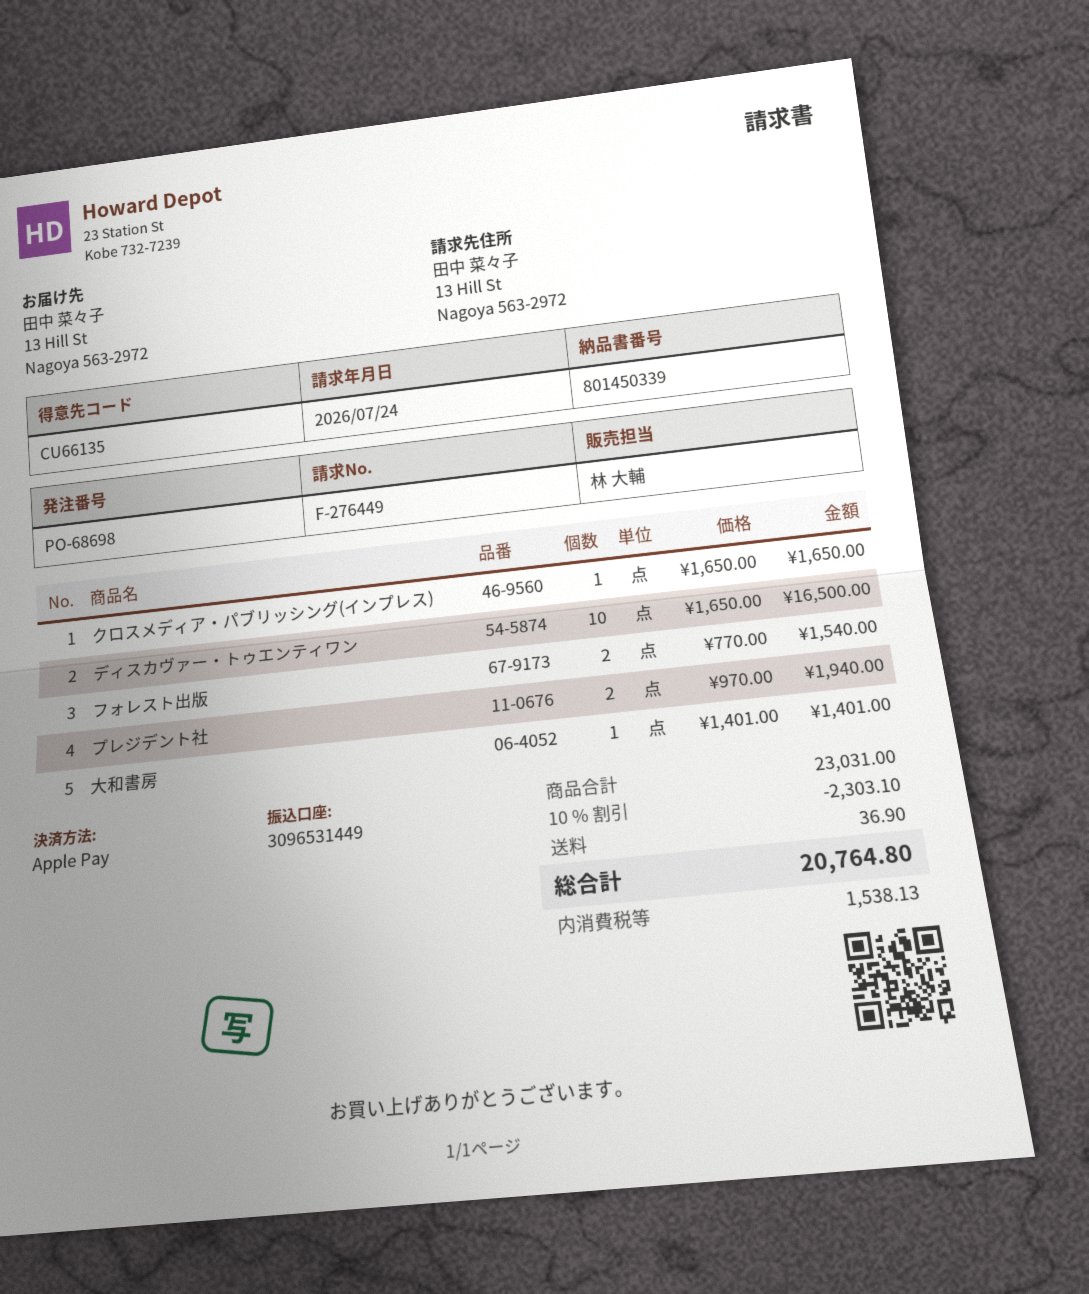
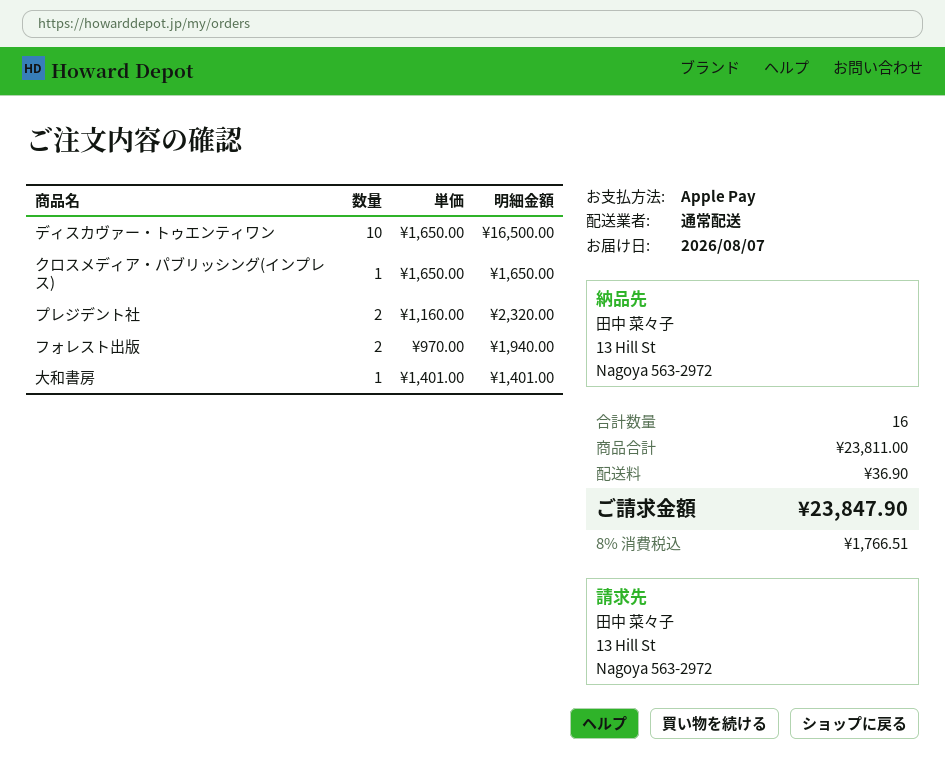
フォレスト出版: 2 x 770.00 = 1540.00 -> 2 x 970.00 = 1940.00
プレジデント社: 2 x 970.00 = 1940.00 -> 2 x 1160.00 = 2320.00
subtotal: 23031.00 -> 23811.00
discount: 10% = 2303.10 -> none
tax: 1538.13 -> 1766.51
total: 20764.80 -> 23847.90

